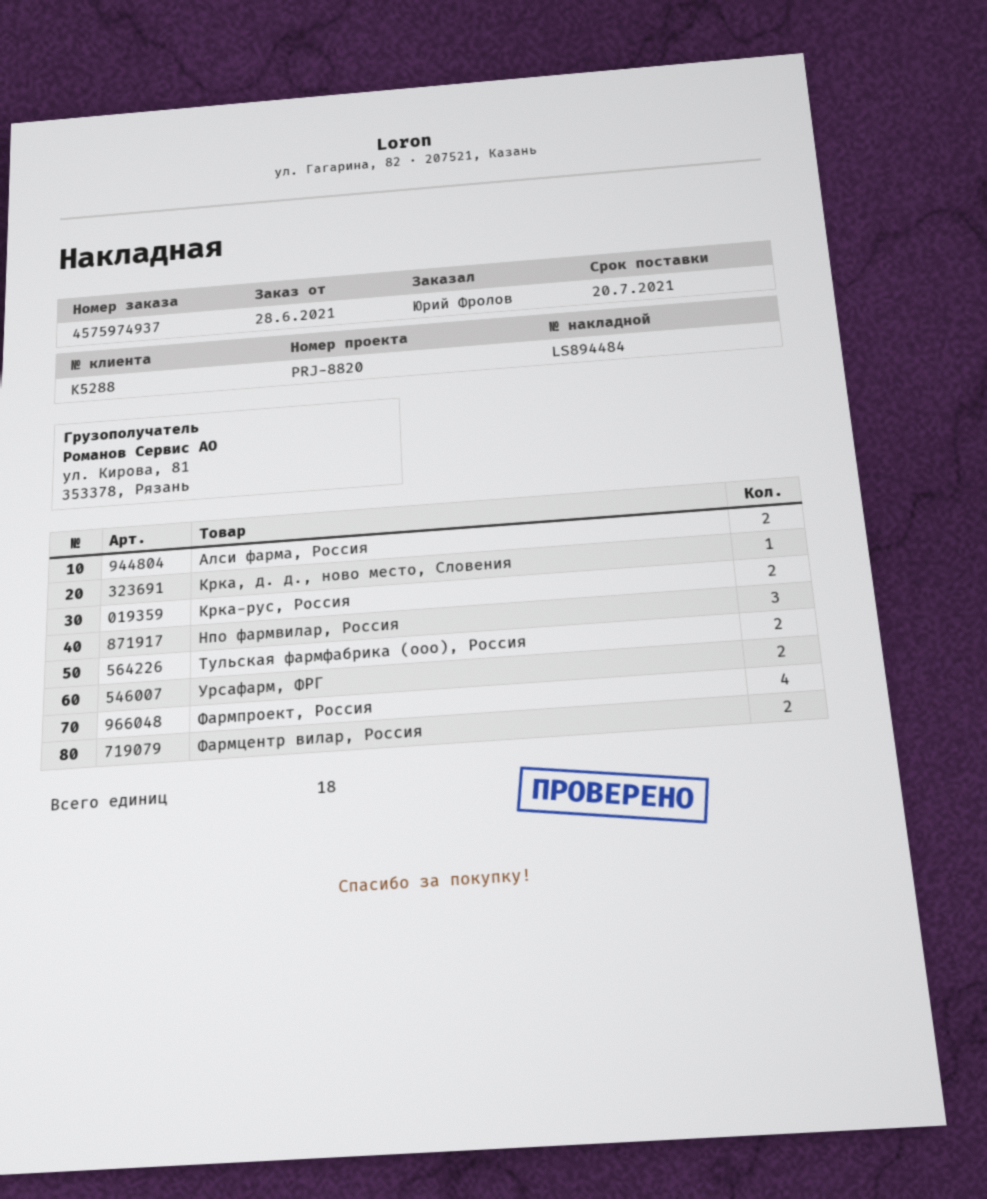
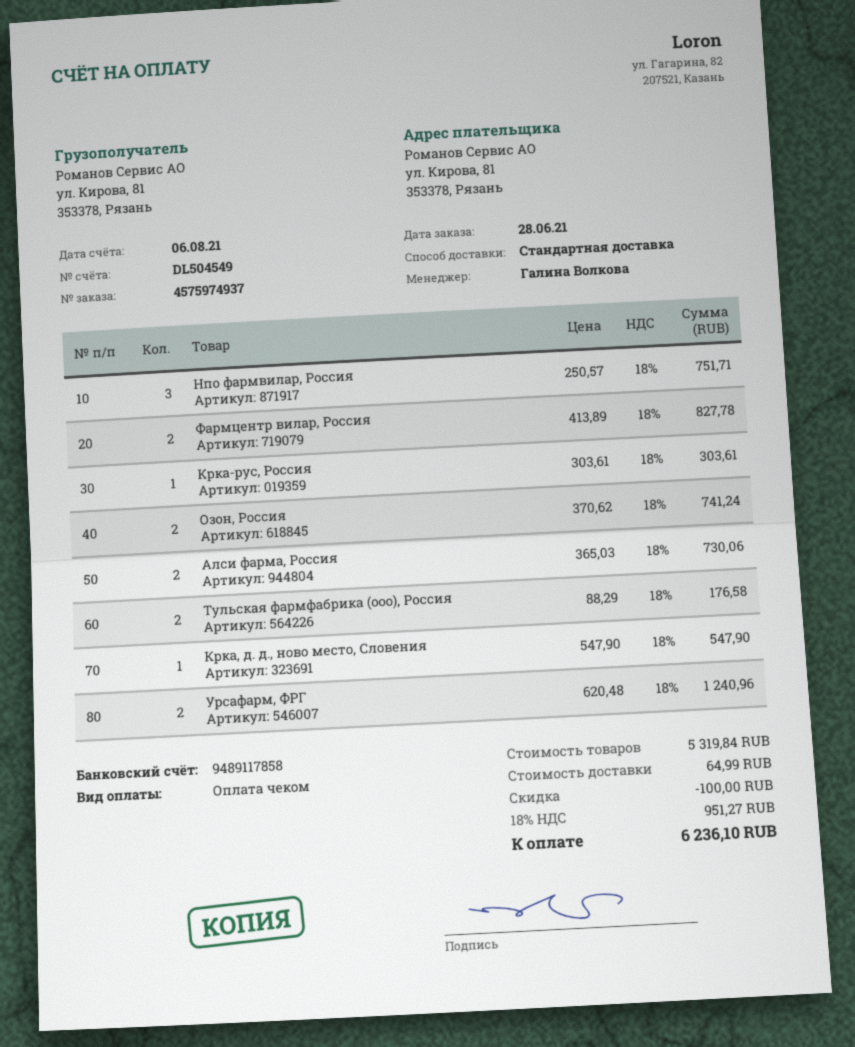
Крка-рус, Россия: 2 -> 1
Фармпроект, Россия: 4 -> none
Озон, Россия: none -> 2

